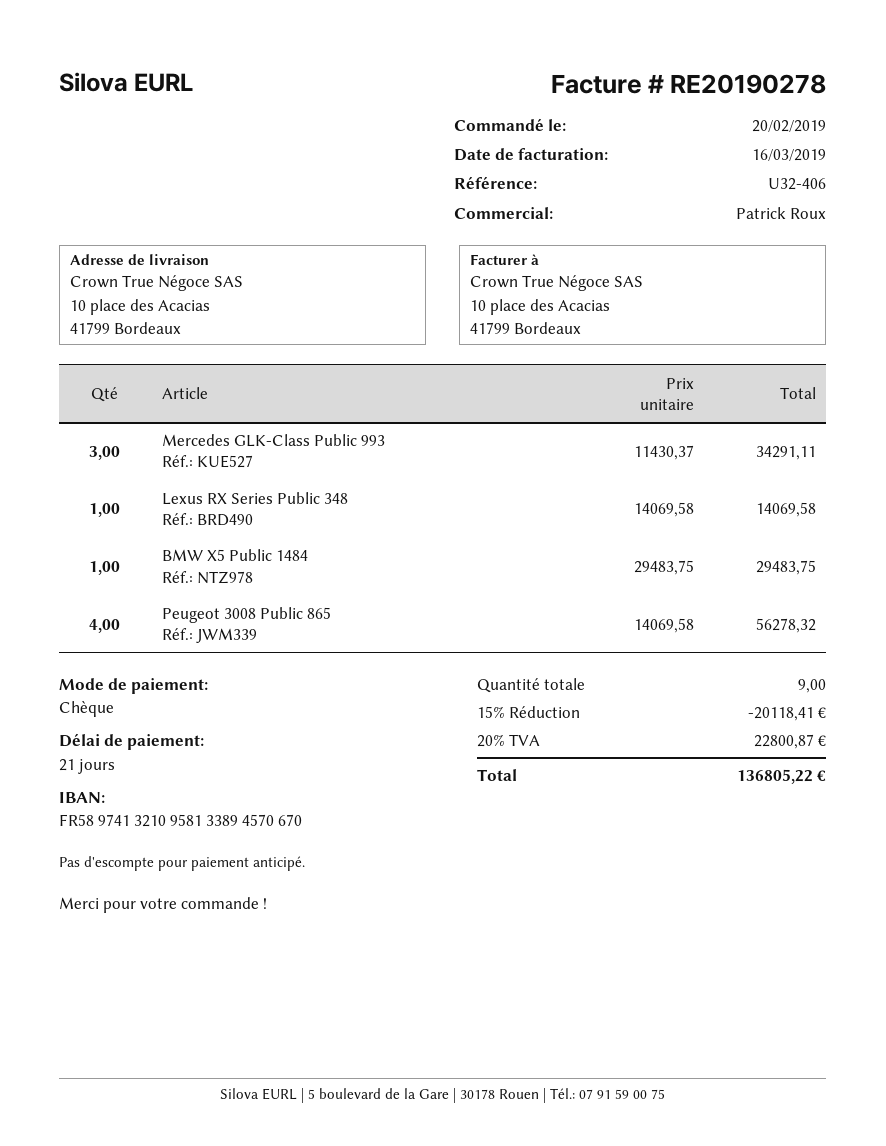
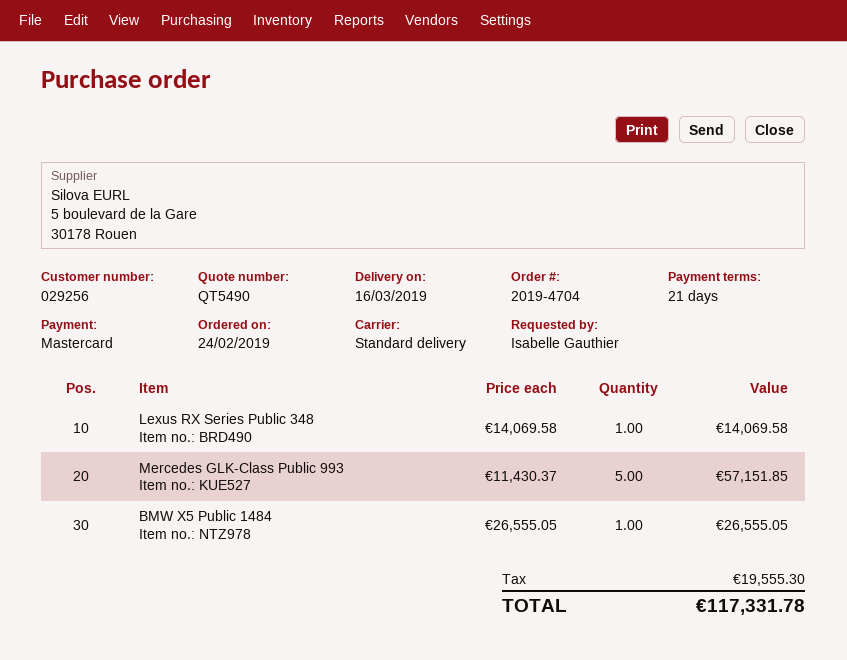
order date: 2019-02-20 -> 2019-02-24
payment method: cheque -> Mastercard
Mercedes GLK-Class Public 993: 3 x 11430.37 = 34291.11 -> 5 x 11430.37 = 57151.85
BMW X5 Public 1484: 1 x 29483.75 = 29483.75 -> 1 x 26555.05 = 26555.05
Peugeot 3008 Public 865: 4 x 14069.58 = 56278.32 -> none
discount: 15% = 20118.41 -> none
tax: 22800.87 -> 19555.30
total: 136805.22 -> 117331.78

